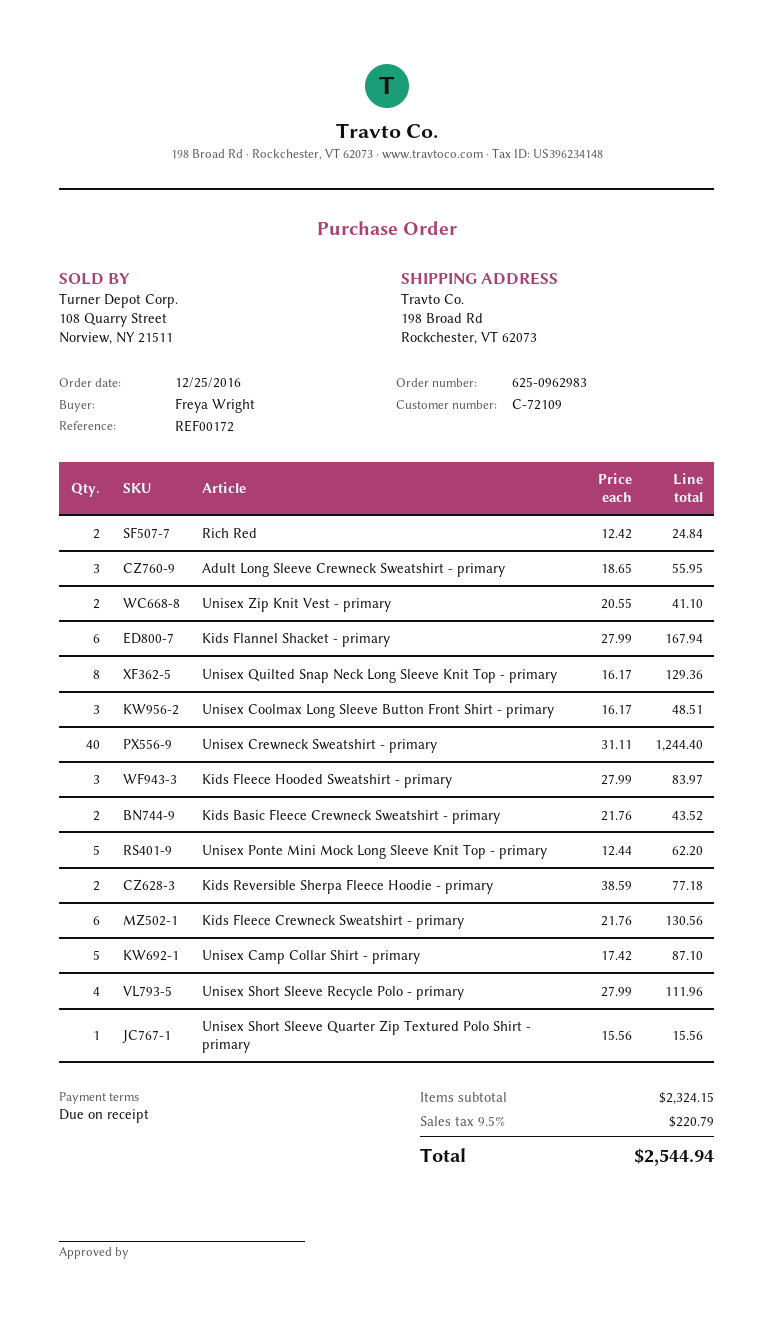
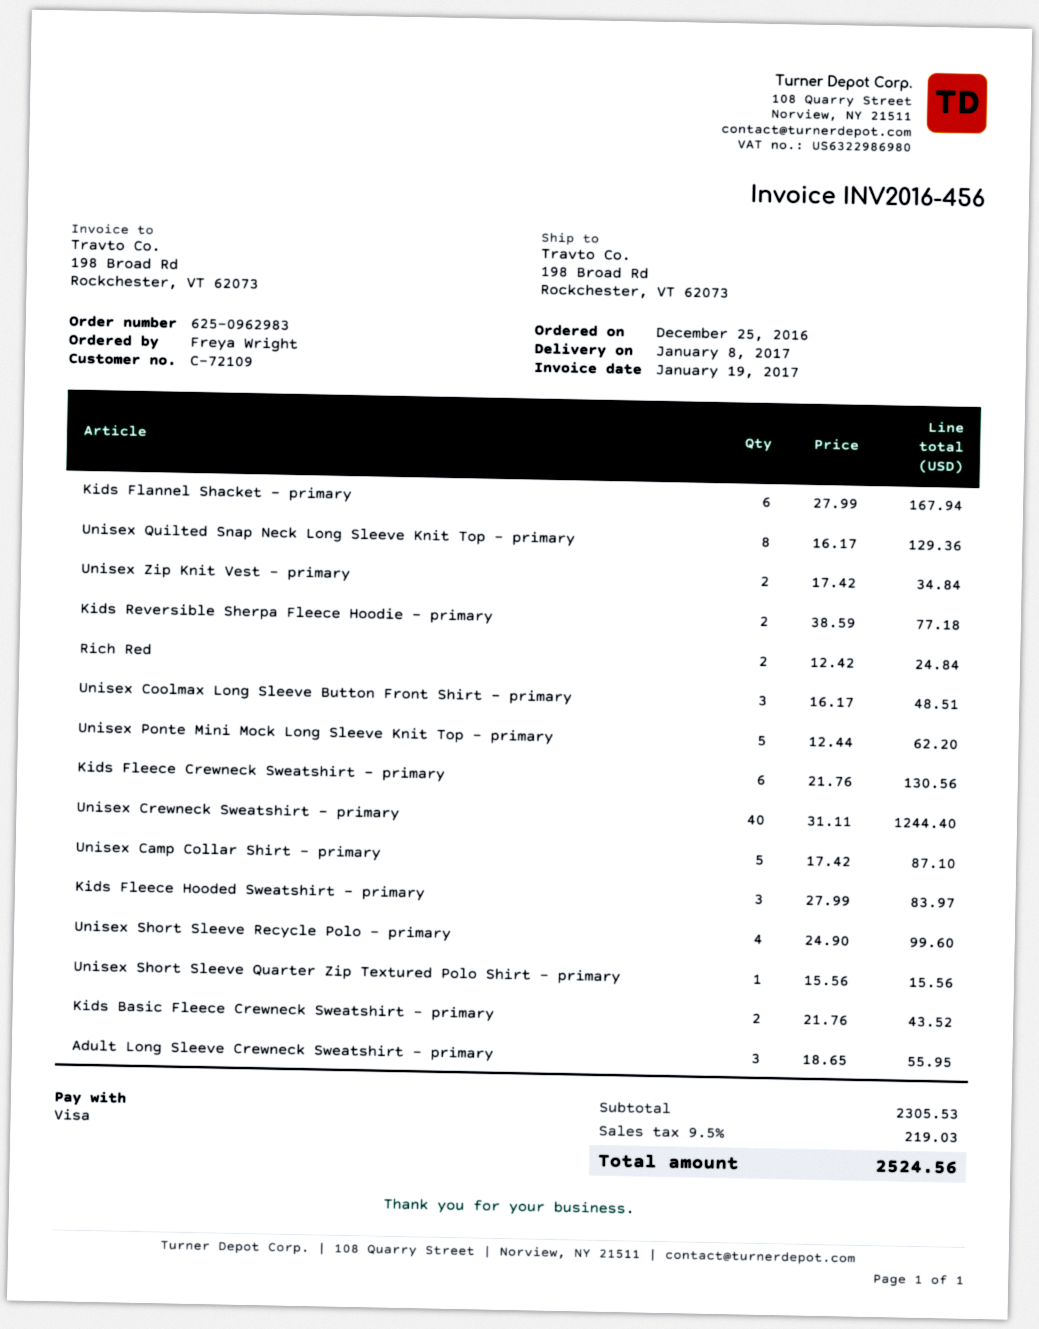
Unisex Zip Knit Vest - primary: 2 x 20.55 = 41.10 -> 2 x 17.42 = 34.84
Unisex Short Sleeve Recycle Polo - primary: 4 x 27.99 = 111.96 -> 4 x 24.90 = 99.60
subtotal: 2324.15 -> 2305.53
tax: 9.5% = 220.79 -> 9.5% = 219.03
total: 2544.94 -> 2524.56

